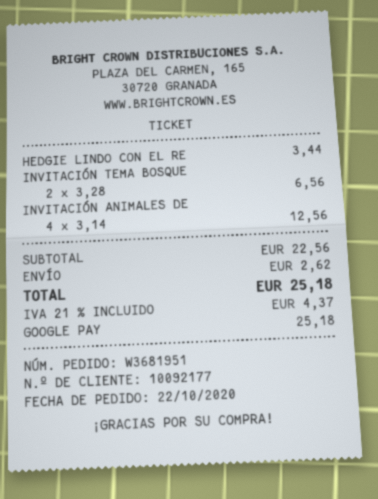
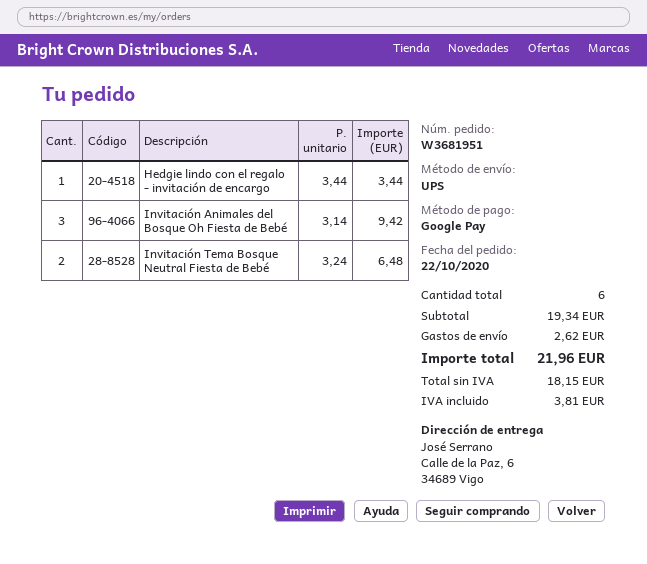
INVITACIÓN TEMA BOSQUE: 2 x 3.28 = 6.56 -> 2 x 3.24 = 6.48
INVITACIÓN ANIMALES DE: 4 x 3.14 = 12.56 -> 3 x 3.14 = 9.42
subtotal: 22.56 -> 19.34
tax: 4.37 -> 3.81
total: 25.18 -> 21.96

